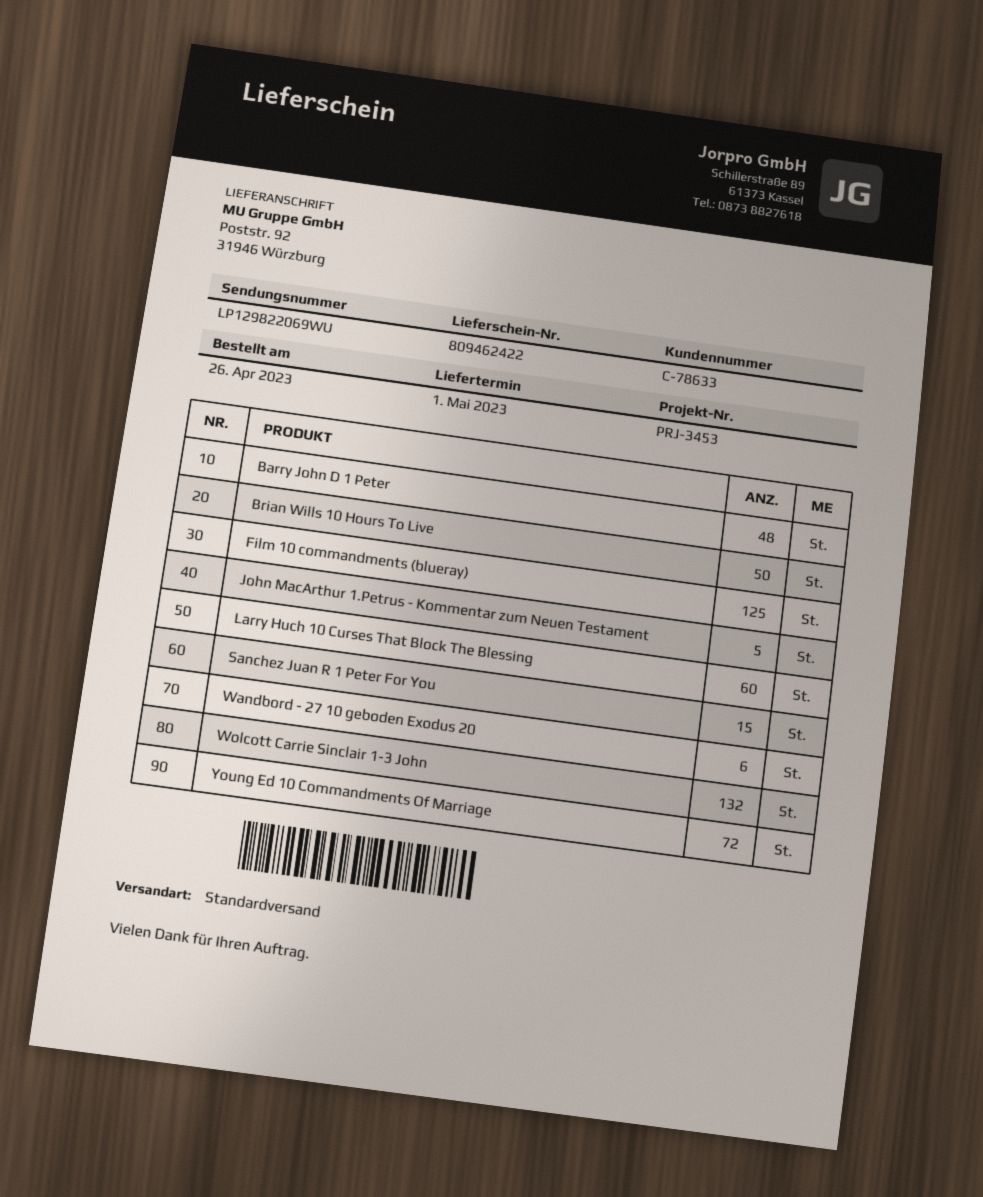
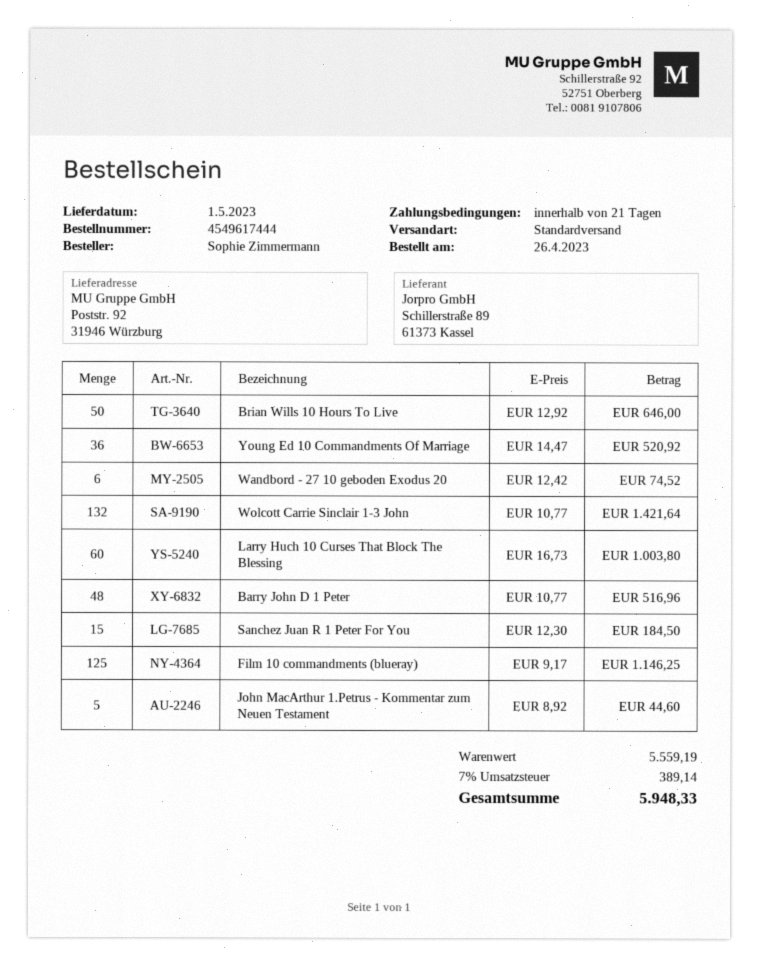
Young Ed 10 Commandments Of Marriage: 72 -> 36

